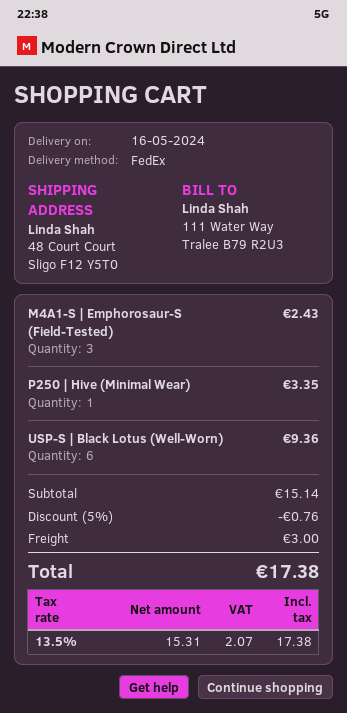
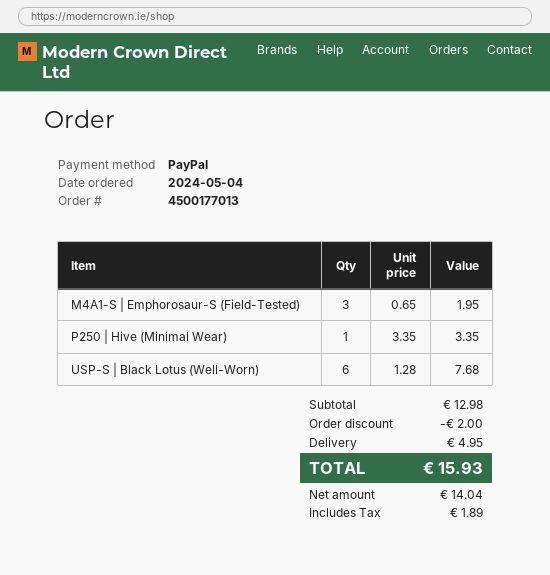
M4A1-S | Emphorosaur-S (Field-Tested): 3 for 2.43 -> 3 for 1.95
USP-S | Black Lotus (Well-Worn): 6 for 9.36 -> 6 for 7.68
subtotal: 15.14 -> 12.98
discount: 0.76 -> 2.00
shipping: 3.00 -> 4.95
net: 15.31 -> 14.04
tax: 2.07 -> 1.89
total: 17.38 -> 15.93

